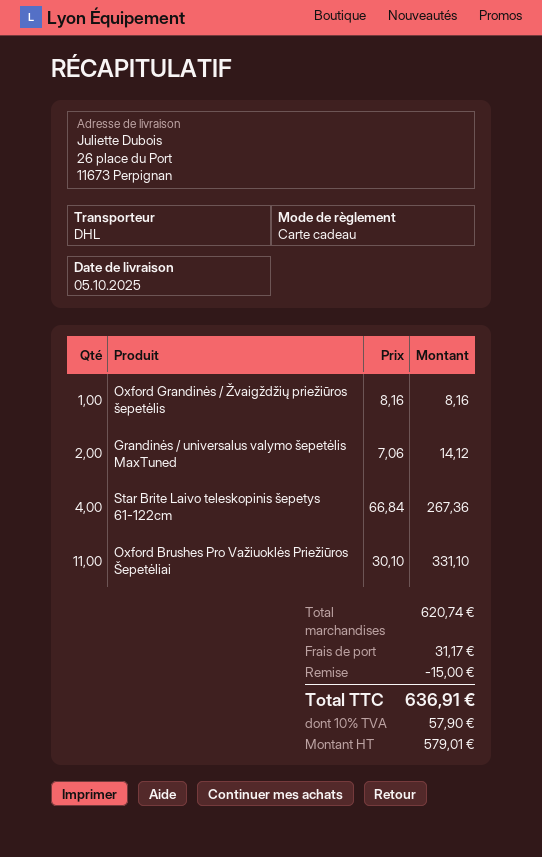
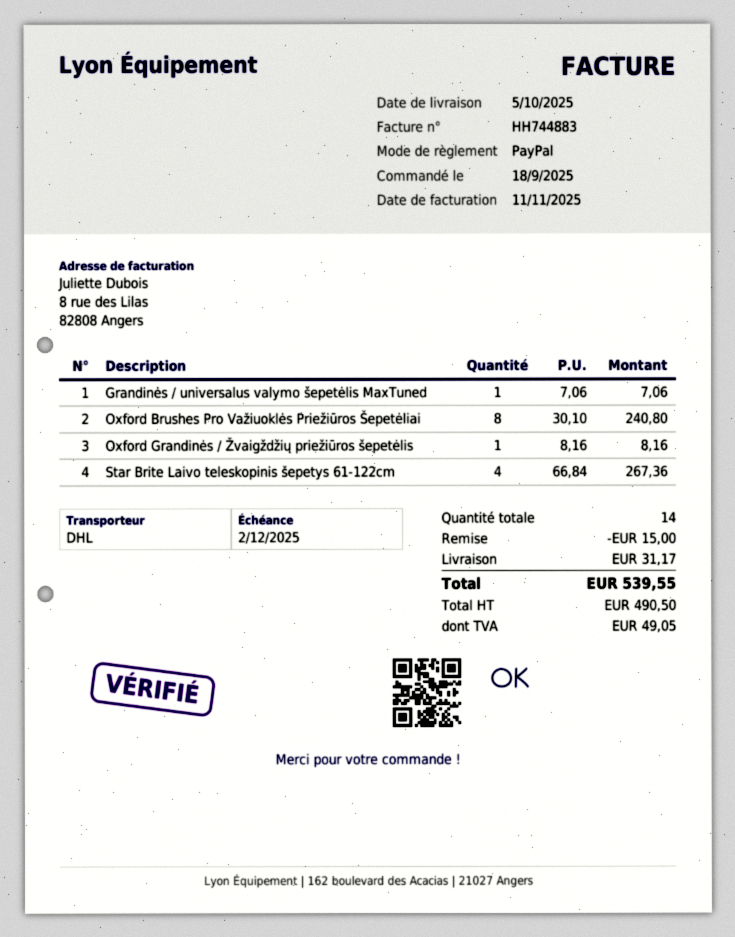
payment method: gift card -> PayPal
Grandinės / universalus valymo šepetėlis MaxTuned: 2 x 7.06 = 14.12 -> 1 x 7.06 = 7.06
Oxford Brushes Pro Važiuoklės Priežiūros Šepetėliai: 11 x 30.10 = 331.10 -> 8 x 30.10 = 240.80
net: 579.01 -> 490.50
tax: 57.90 -> 49.05
total: 636.91 -> 539.55

